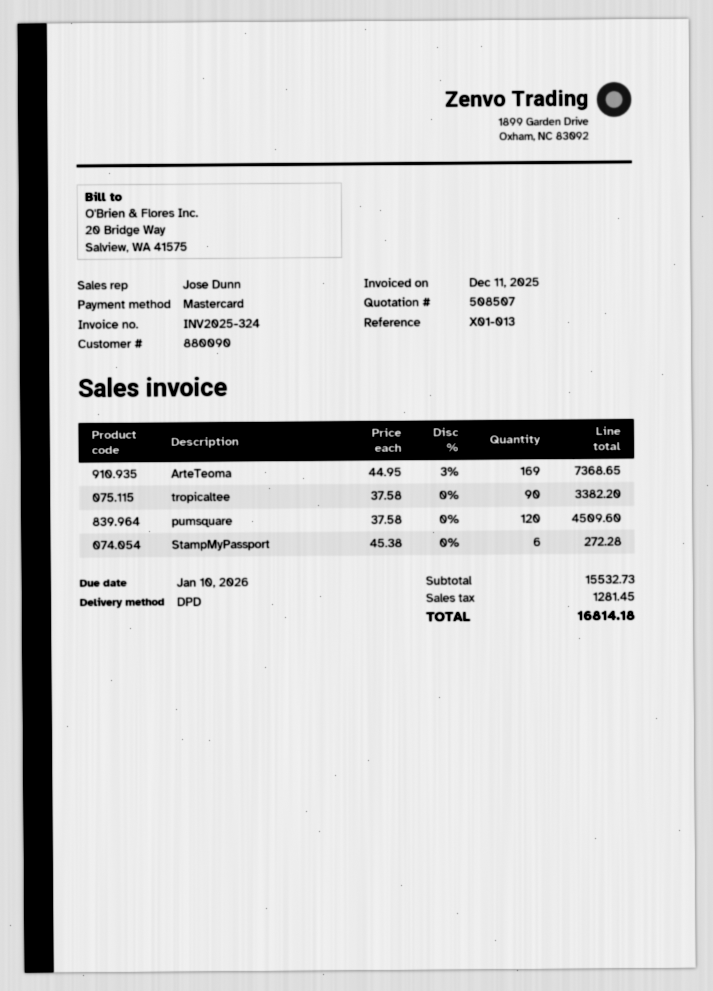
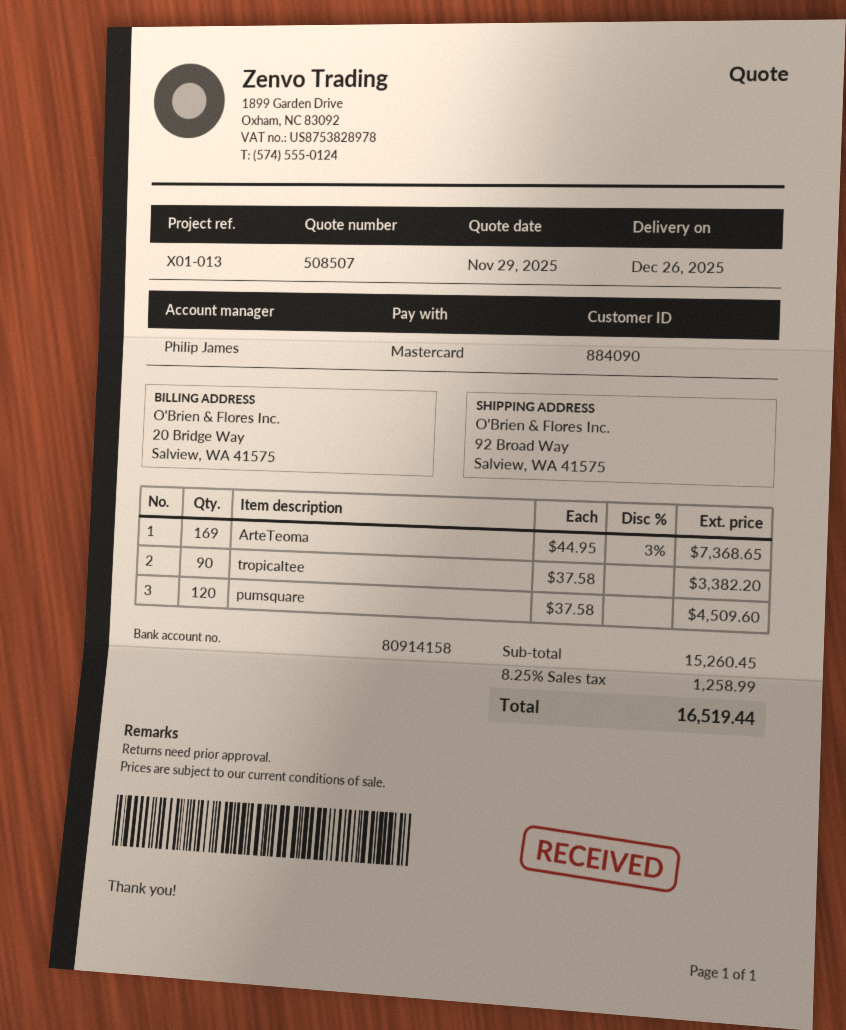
customer number: 880090 -> 884090
sales rep: Jose Dunn -> Philip James
StampMyPassport: 6 x 45.38 = 272.28 -> none
subtotal: 15532.73 -> 15260.45
tax: 1281.45 -> 1258.99
total: 16814.18 -> 16519.44

